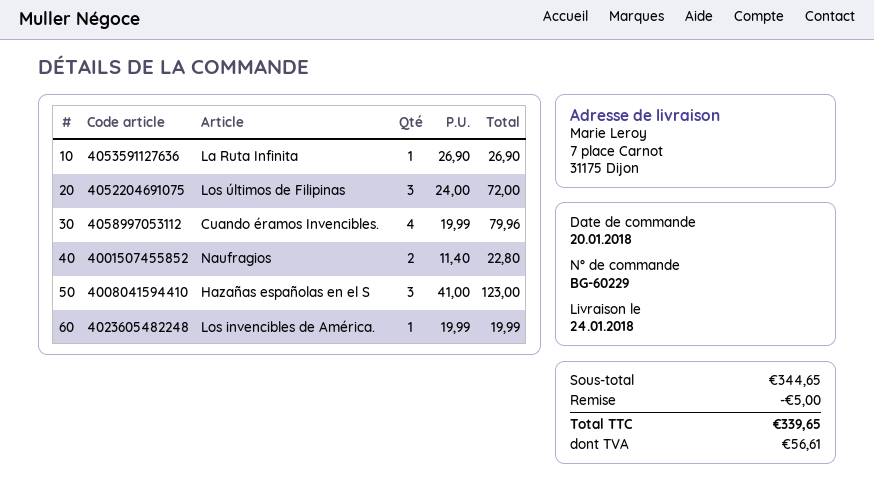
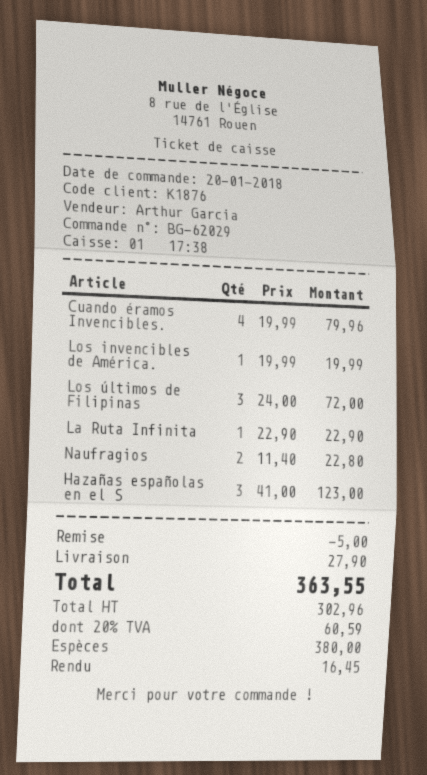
order number: BG-60229 -> BG-62029
La Ruta Infinita: 1 x 26.90 = 26.90 -> 1 x 22.90 = 22.90
shipping: none -> 27.90
tax: 56.61 -> 60.59
total: 339.65 -> 363.55

